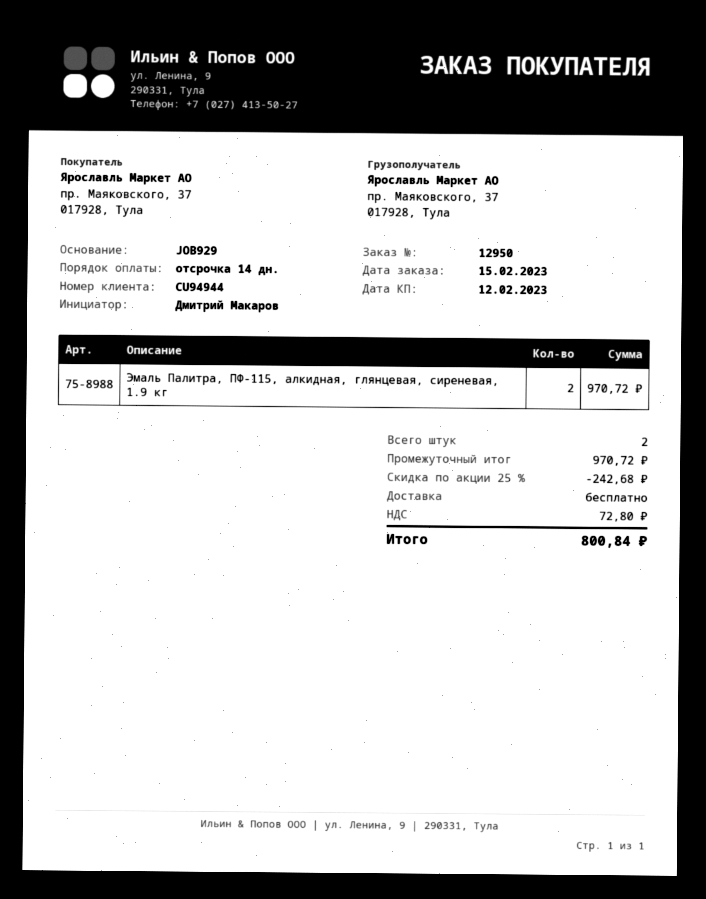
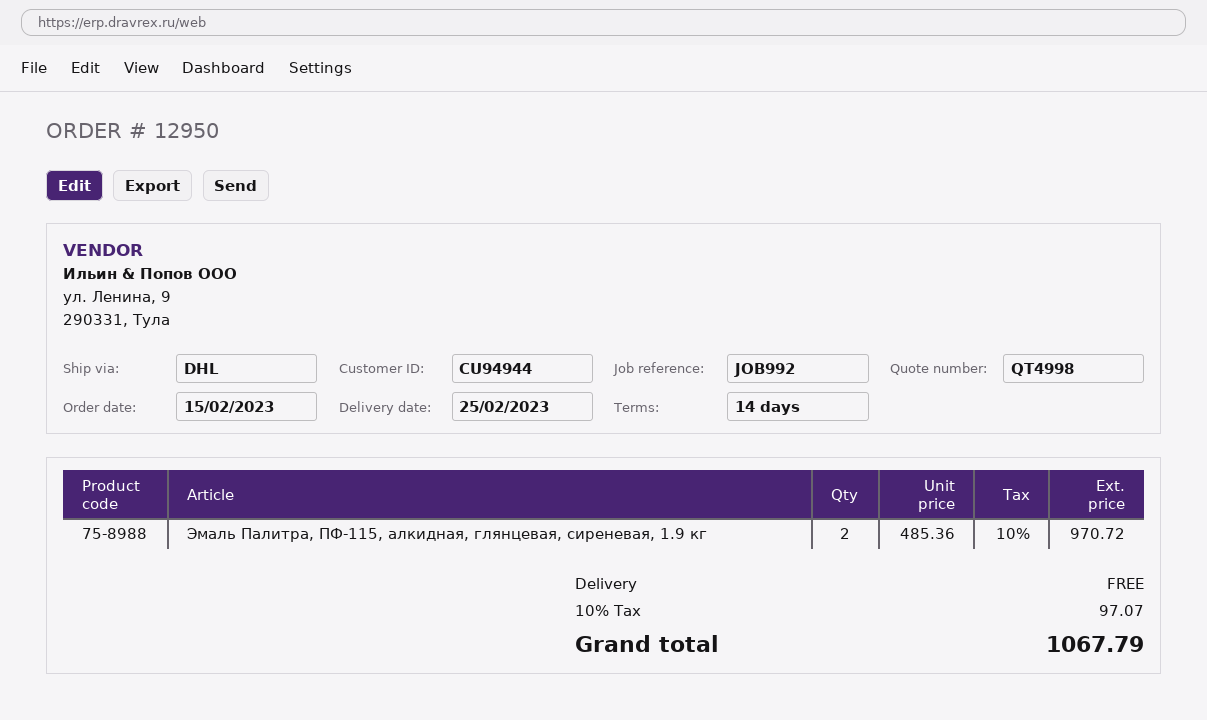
reference: JOB929 -> JOB992
discount: 25% = 242.68 -> none
tax: 72.80 -> 97.07
total: 800.84 -> 1067.79

